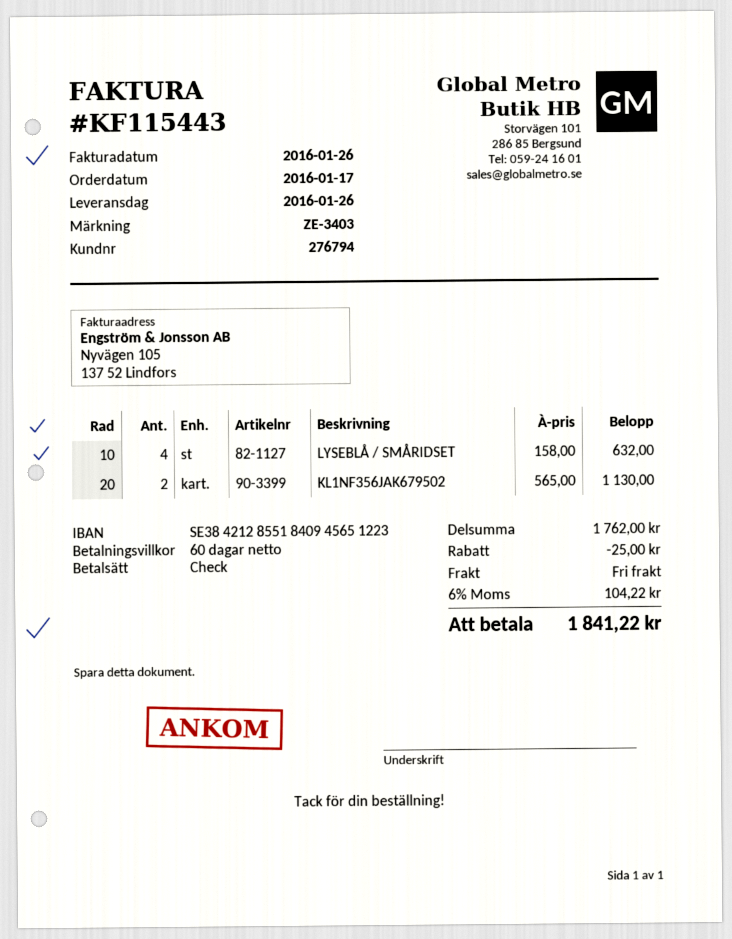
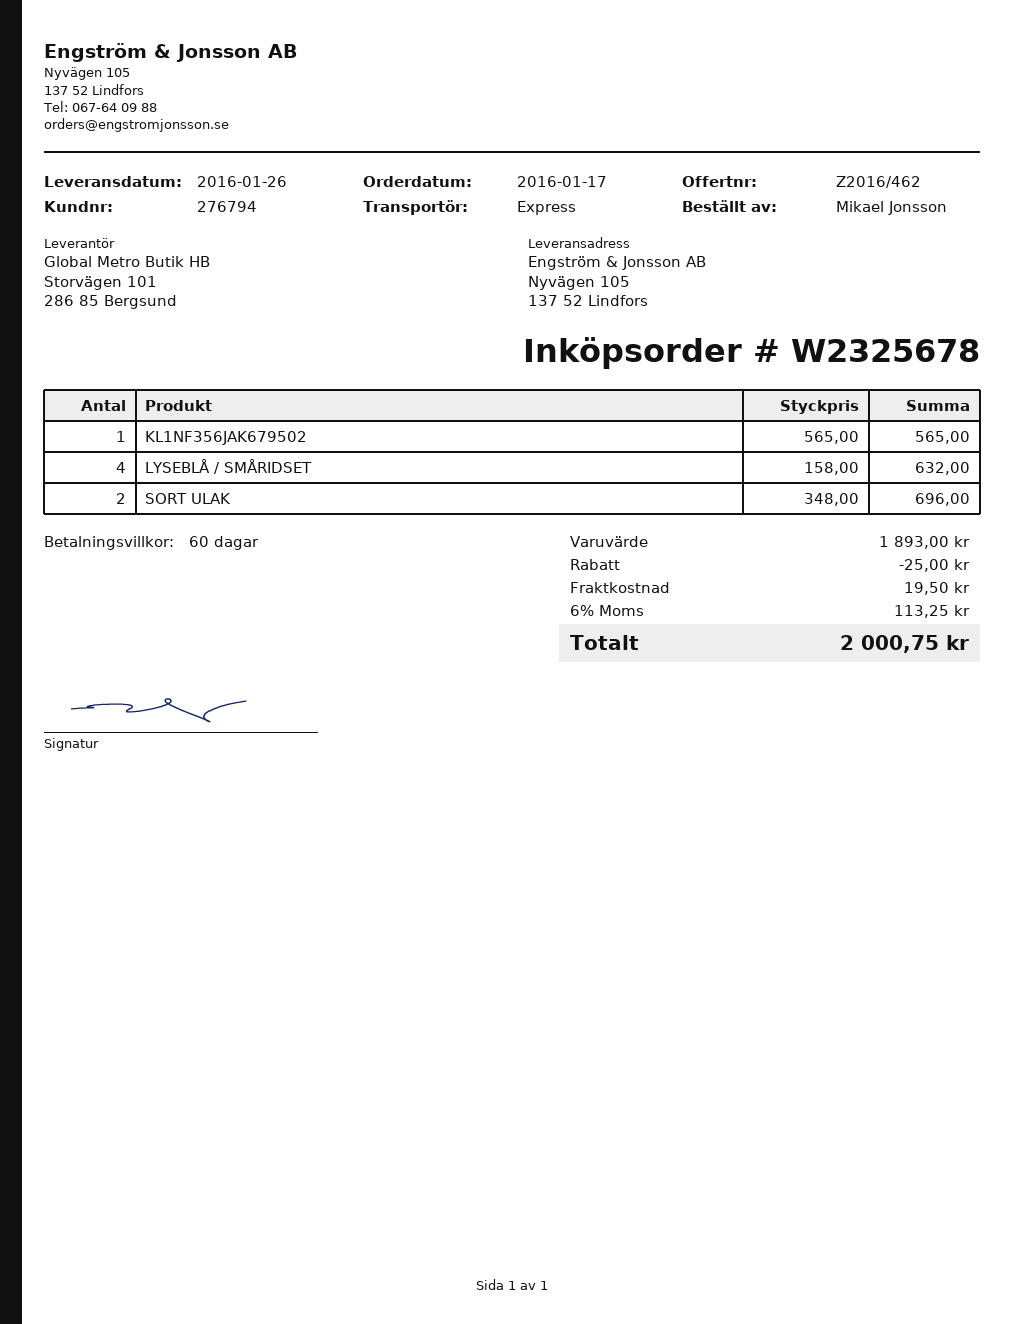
KL1NF356JAK679502: 2 x 565.00 = 1130.00 -> 1 x 565.00 = 565.00
SORT ULAK: none -> 2 x 348.00 = 696.00
subtotal: 1762.00 -> 1893.00
shipping: 0.00 -> 19.50
tax: 6% = 104.22 -> 6% = 113.25
total: 1841.22 -> 2000.75

